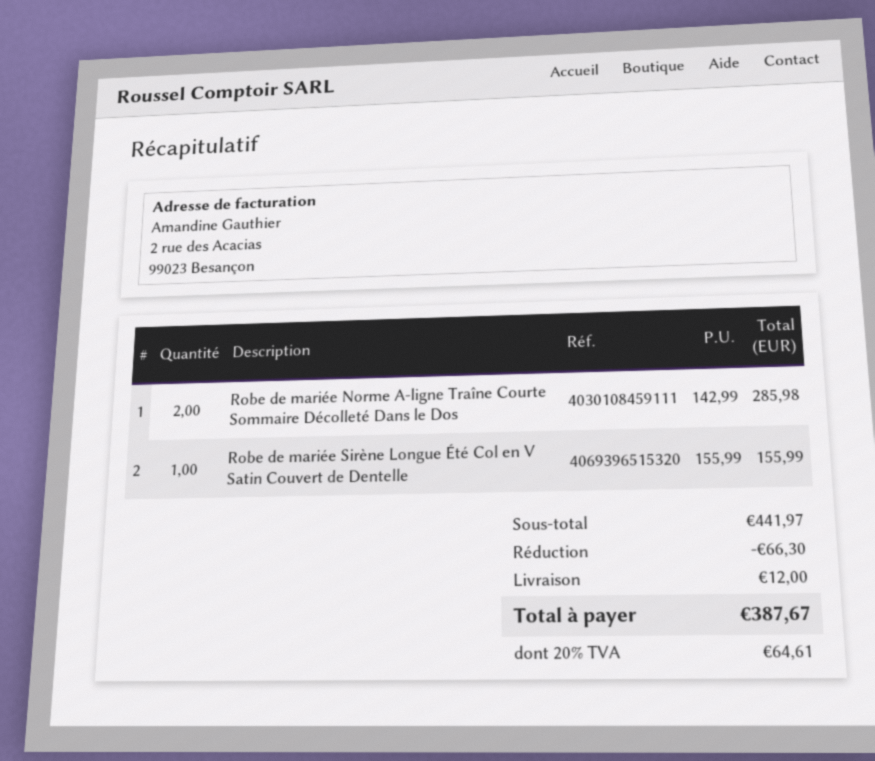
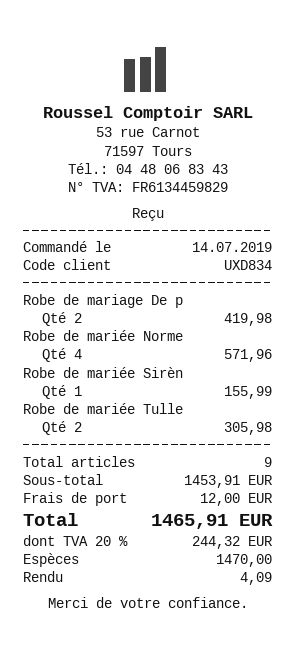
Robe de mariée Norme A-ligne Traîne Courte Sommaire Décolleté Dans le Dos: 2 for 285.98 -> 4 for 571.96
Robe de mariage De p: none -> 2 for 419.98
Robe de mariée Tulle: none -> 2 for 305.98
subtotal: 441.97 -> 1453.91
discount: 66.30 -> none
tax: 20% = 64.61 -> 20% = 244.32
total: 387.67 -> 1465.91

